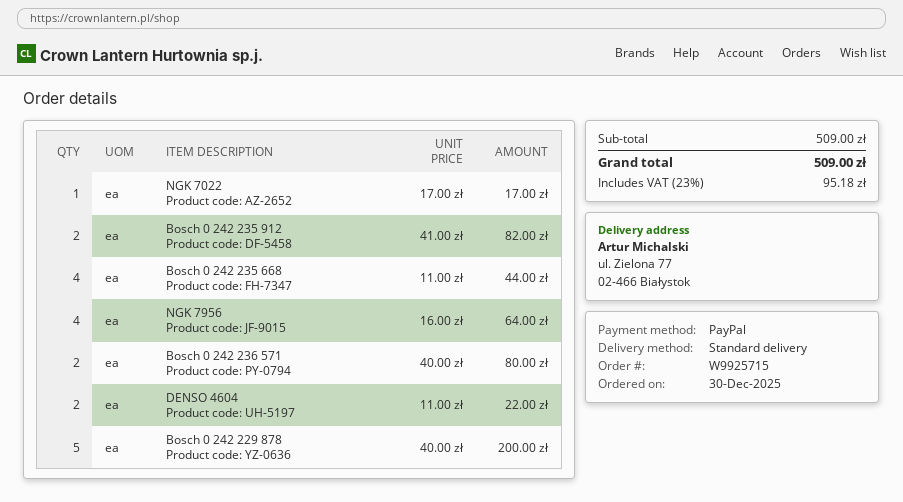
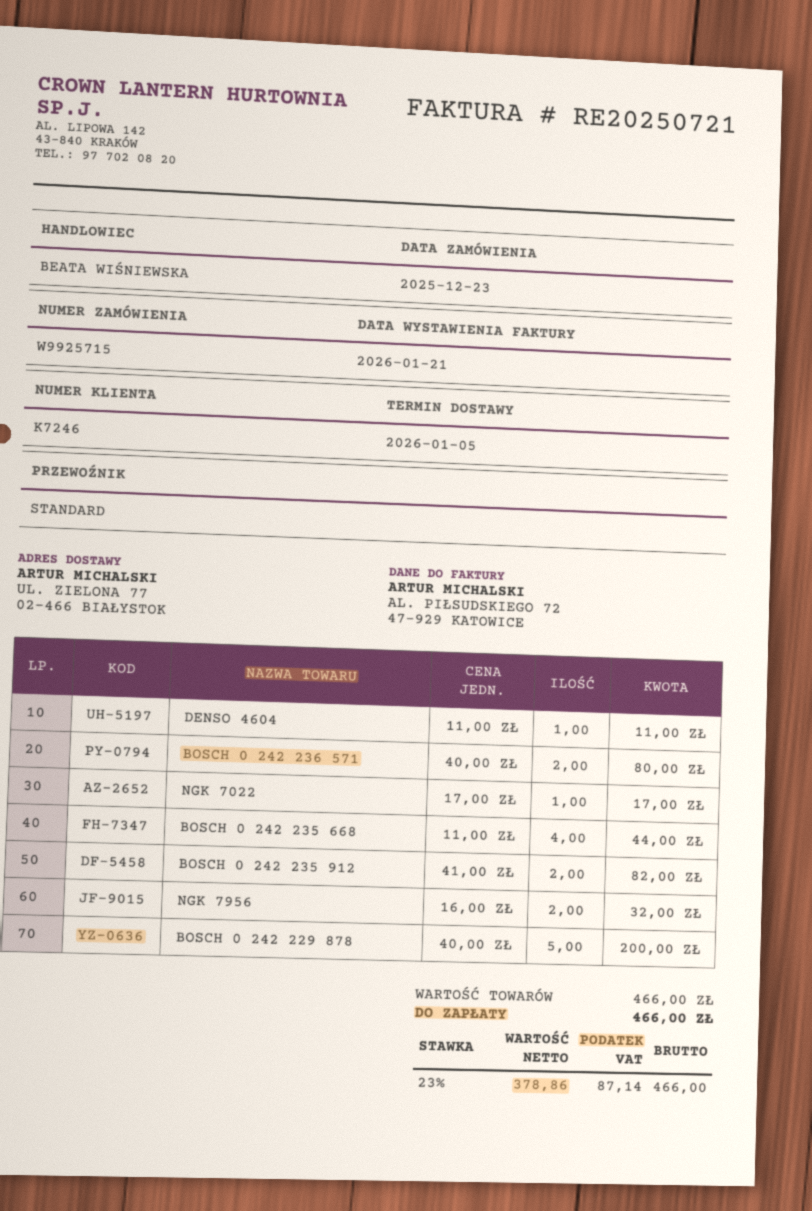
order date: 2025-12-30 -> 2025-12-23
NGK 7956: 4 x 16.00 = 64.00 -> 2 x 16.00 = 32.00
DENSO 4604: 2 x 11.00 = 22.00 -> 1 x 11.00 = 11.00
subtotal: 509.00 -> 466.00
tax: 23% = 95.18 -> 23% = 87.14
total: 509.00 -> 466.00

